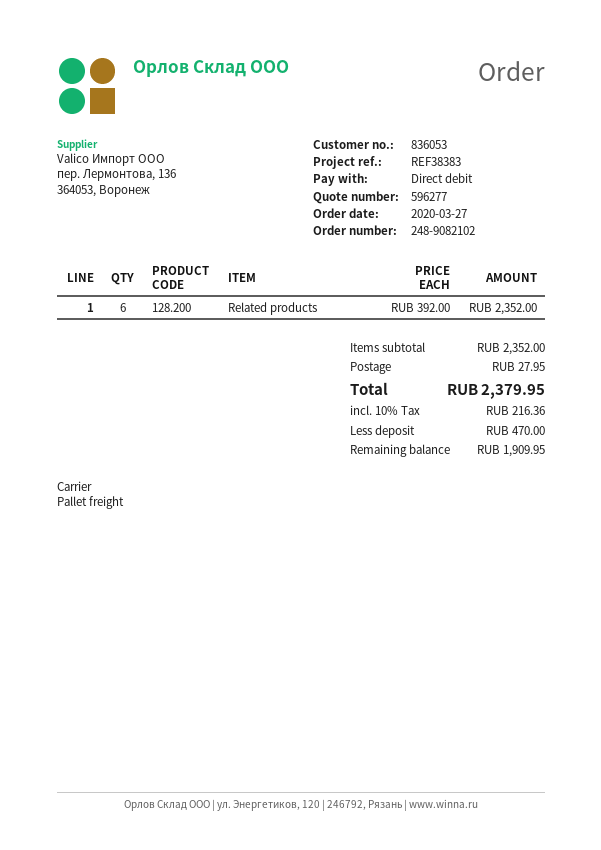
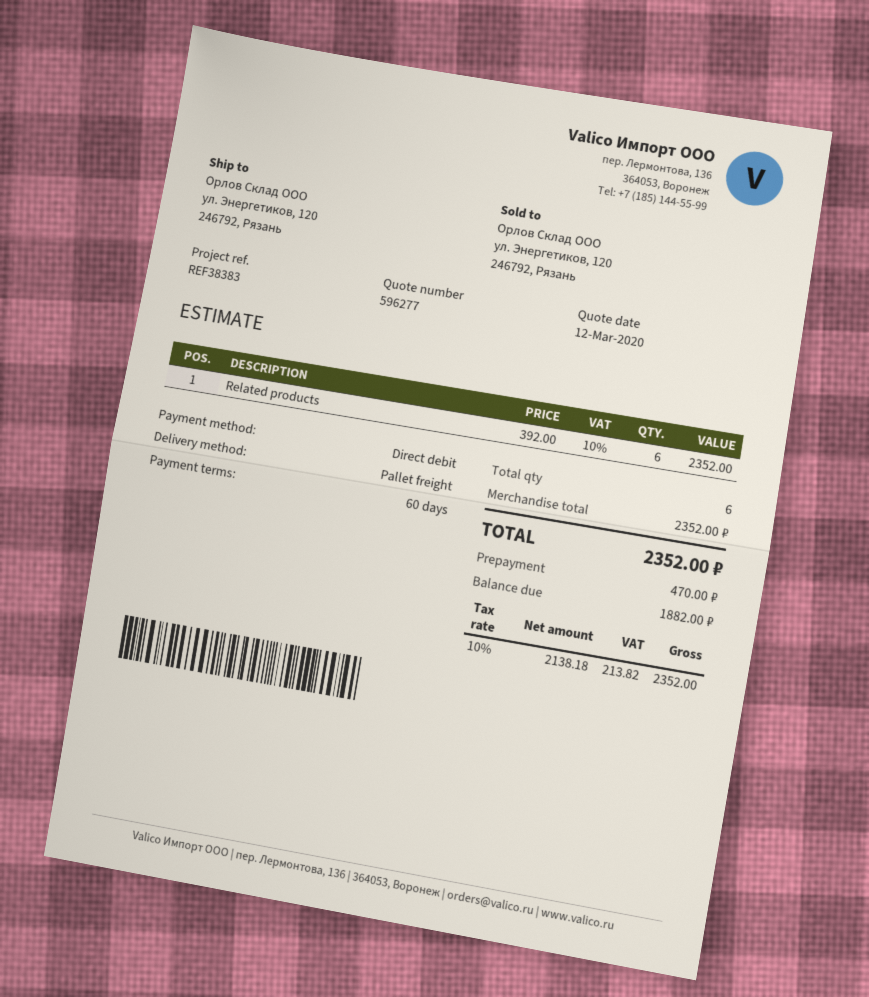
shipping: 27.95 -> none
tax: 10% = 216.36 -> 10% = 213.82
total: 2379.95 -> 2352.00
balance: 1909.95 -> 1882.00

